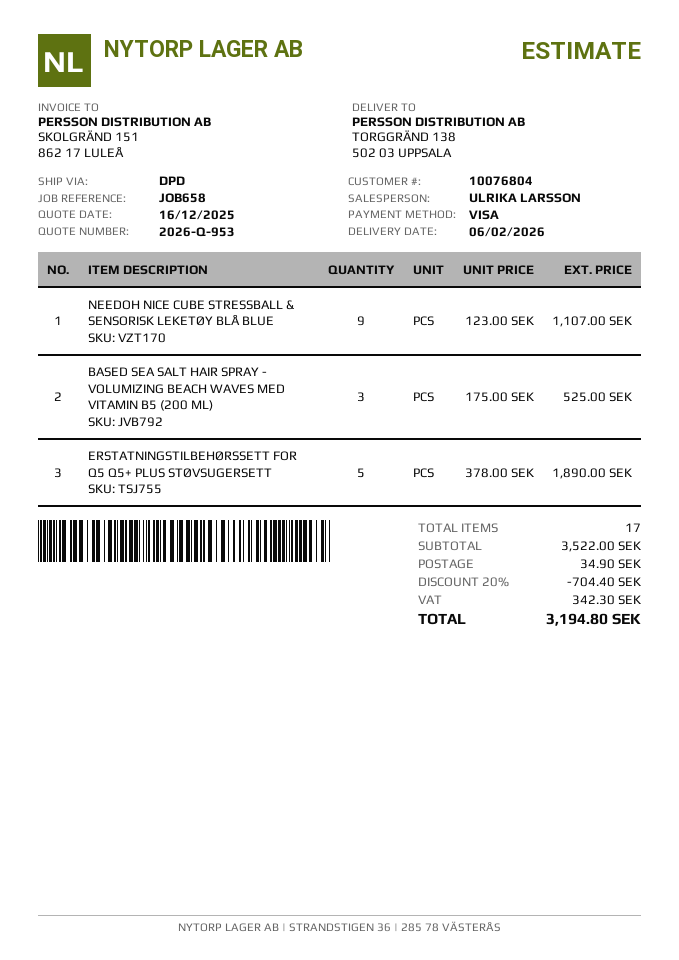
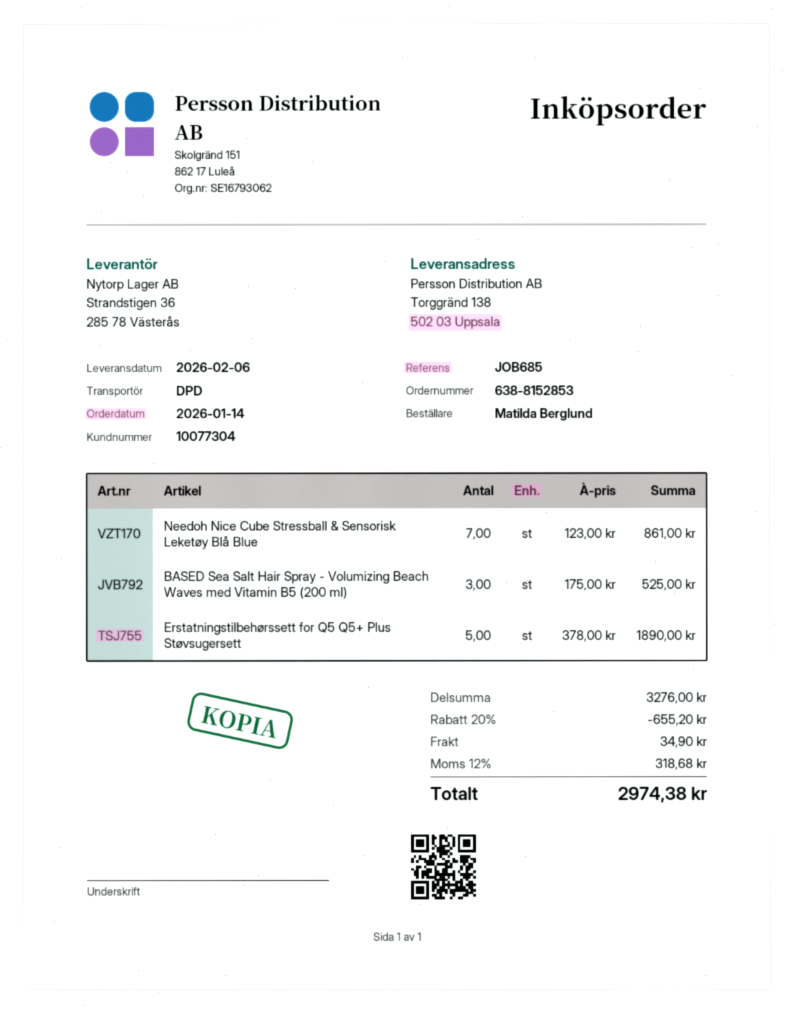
customer number: 10076804 -> 10077304
reference: JOB658 -> JOB685
NEEDOH NICE CUBE STRESSBALL & SENSORISK LEKETØY BLÅ BLUE: 9 x 123.00 = 1107.00 -> 7 x 123.00 = 861.00
subtotal: 3522.00 -> 3276.00
discount: 20% = 704.40 -> 20% = 655.20
tax: 342.30 -> 318.68
total: 3194.80 -> 2974.38

